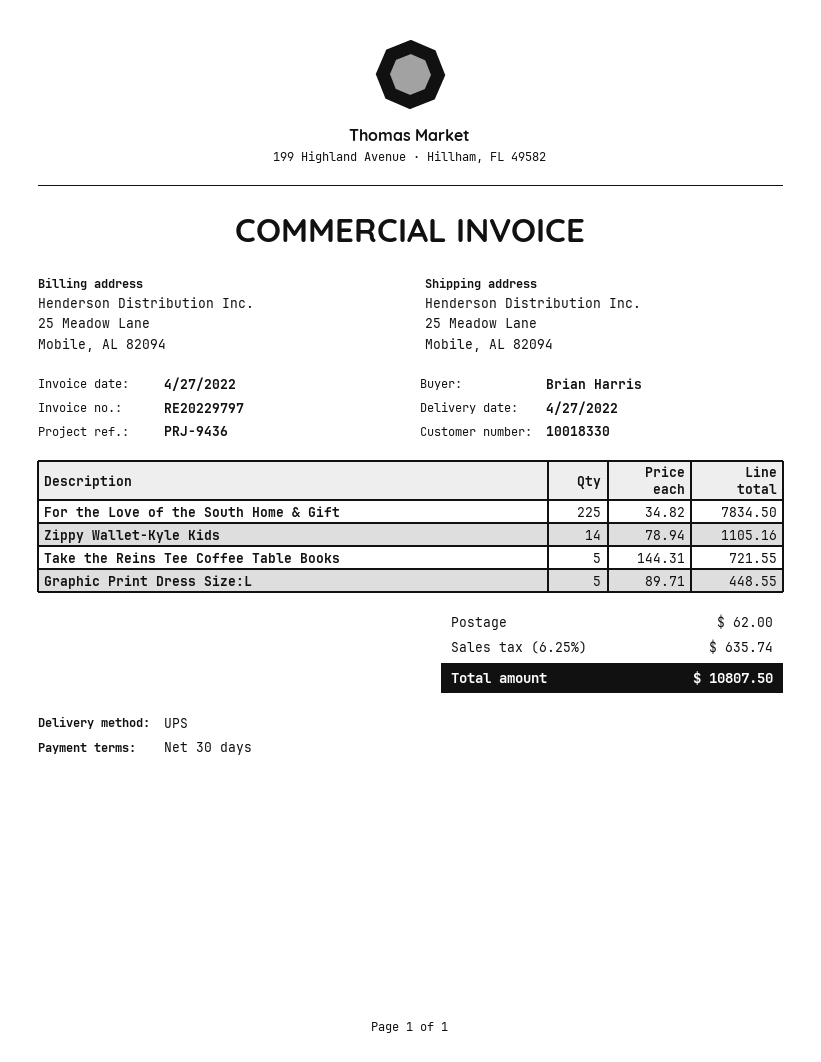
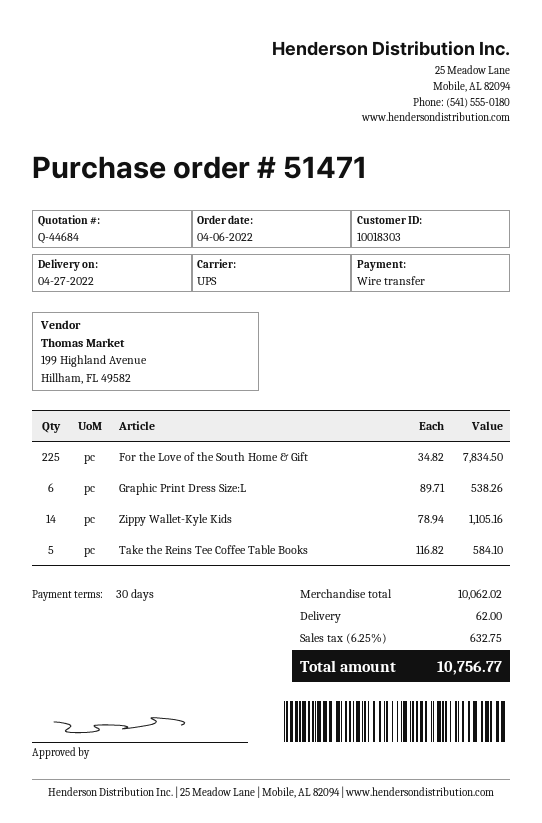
customer number: 10018330 -> 10018303
Take the Reins Tee Coffee Table Books: 5 x 144.31 = 721.55 -> 5 x 116.82 = 584.10
Graphic Print Dress Size:L: 5 x 89.71 = 448.55 -> 6 x 89.71 = 538.26
tax: 6.25% = 635.74 -> 6.25% = 632.75
total: 10807.50 -> 10756.77

